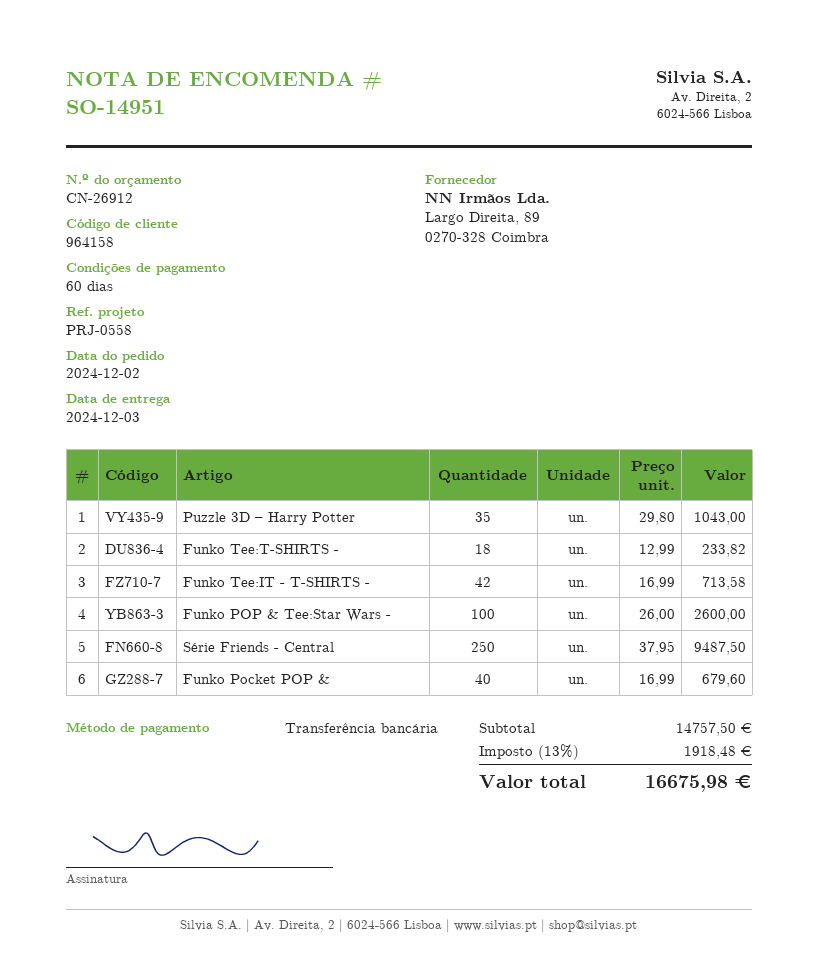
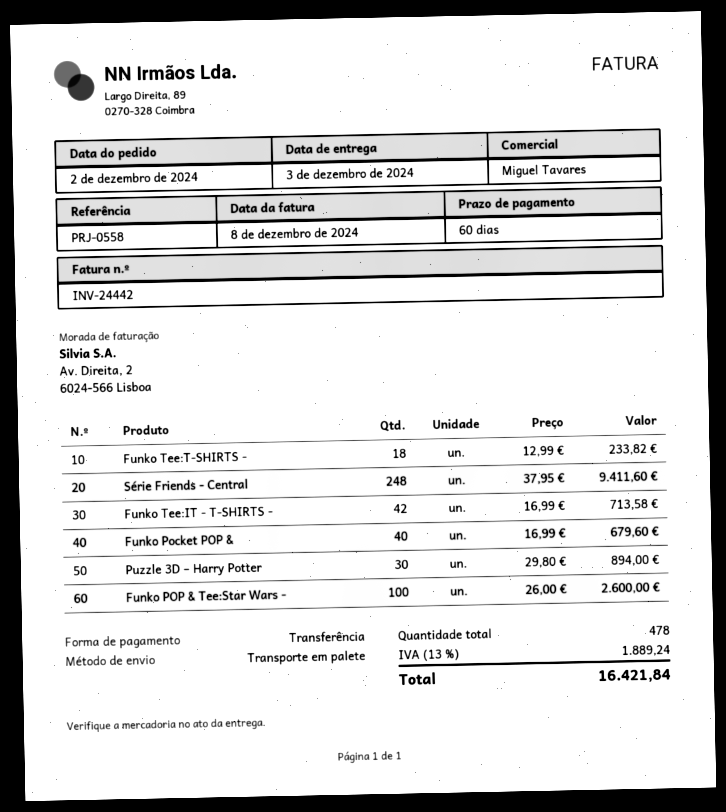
Puzzle 3D – Harry Potter: 35 x 29.80 = 1043.00 -> 30 x 29.80 = 894.00
Série Friends - Central: 250 x 37.95 = 9487.50 -> 248 x 37.95 = 9411.60
tax: 13% = 1918.48 -> 13% = 1889.24
total: 16675.98 -> 16421.84

